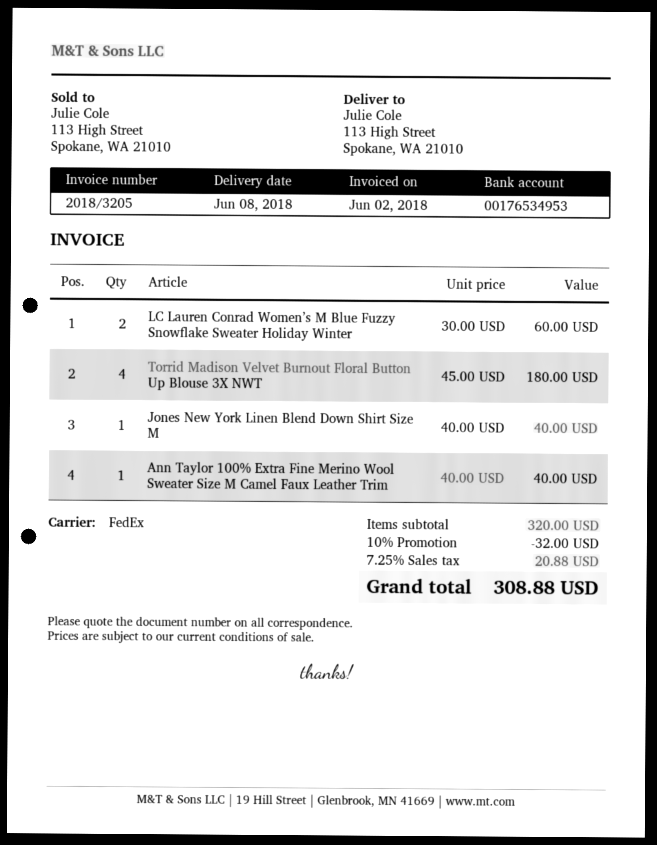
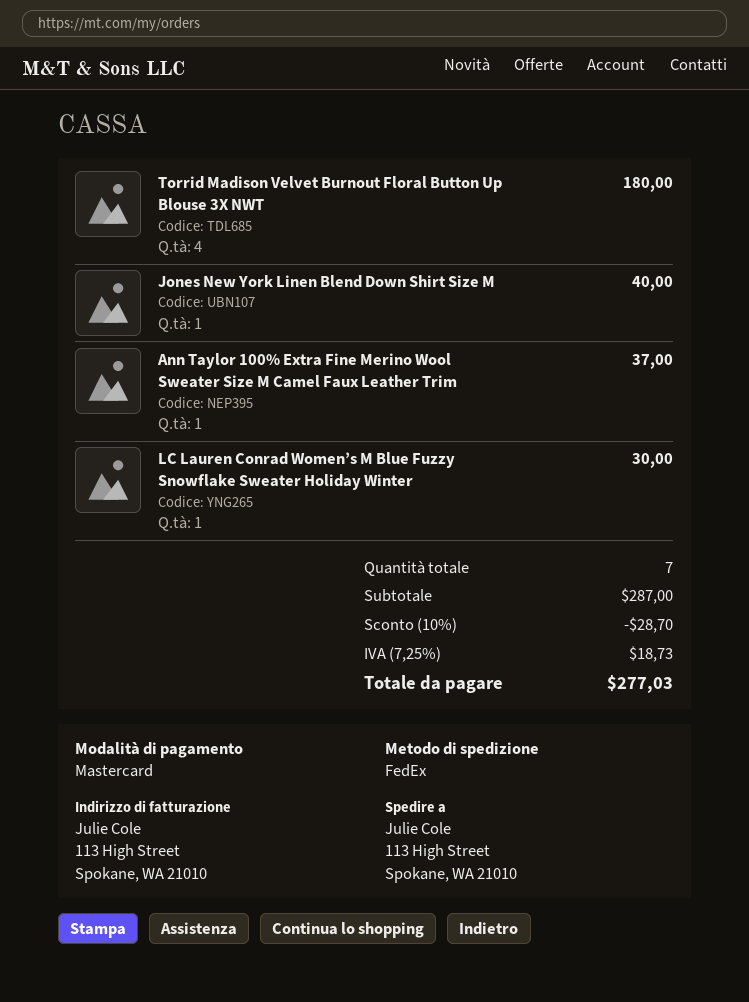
LC Lauren Conrad Women’s M Blue Fuzzy Snowflake Sweater Holiday Winter: 2 for 60.00 -> 1 for 30.00
Ann Taylor 100% Extra Fine Merino Wool Sweater Size M Camel Faux Leather Trim: 1 for 40.00 -> 1 for 37.00
subtotal: 320.00 -> 287.00
discount: 10% = 32.00 -> 10% = 28.70
tax: 7.25% = 20.88 -> 7.25% = 18.73
total: 308.88 -> 277.03

